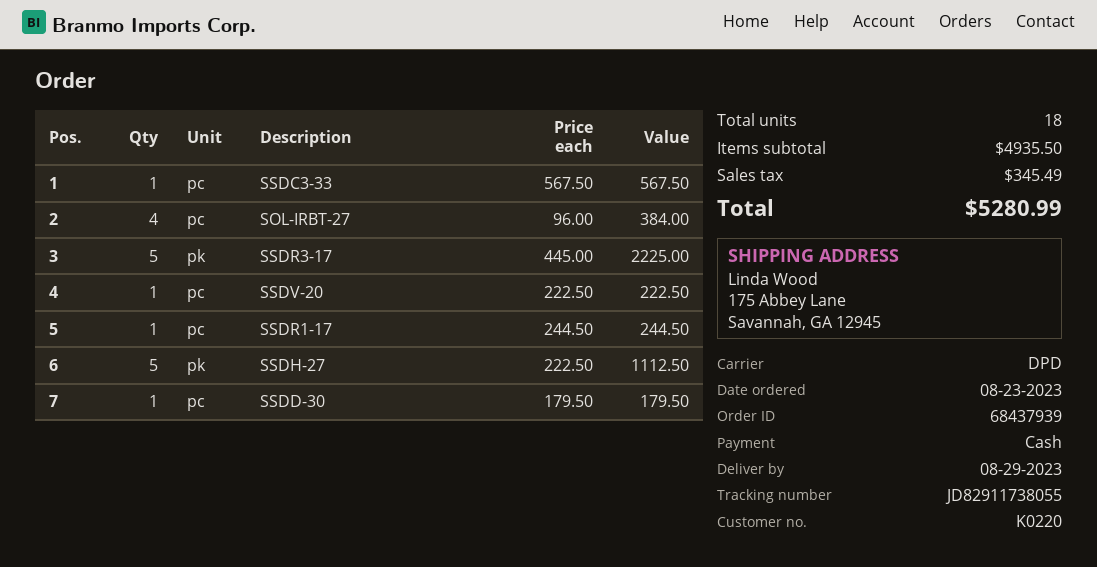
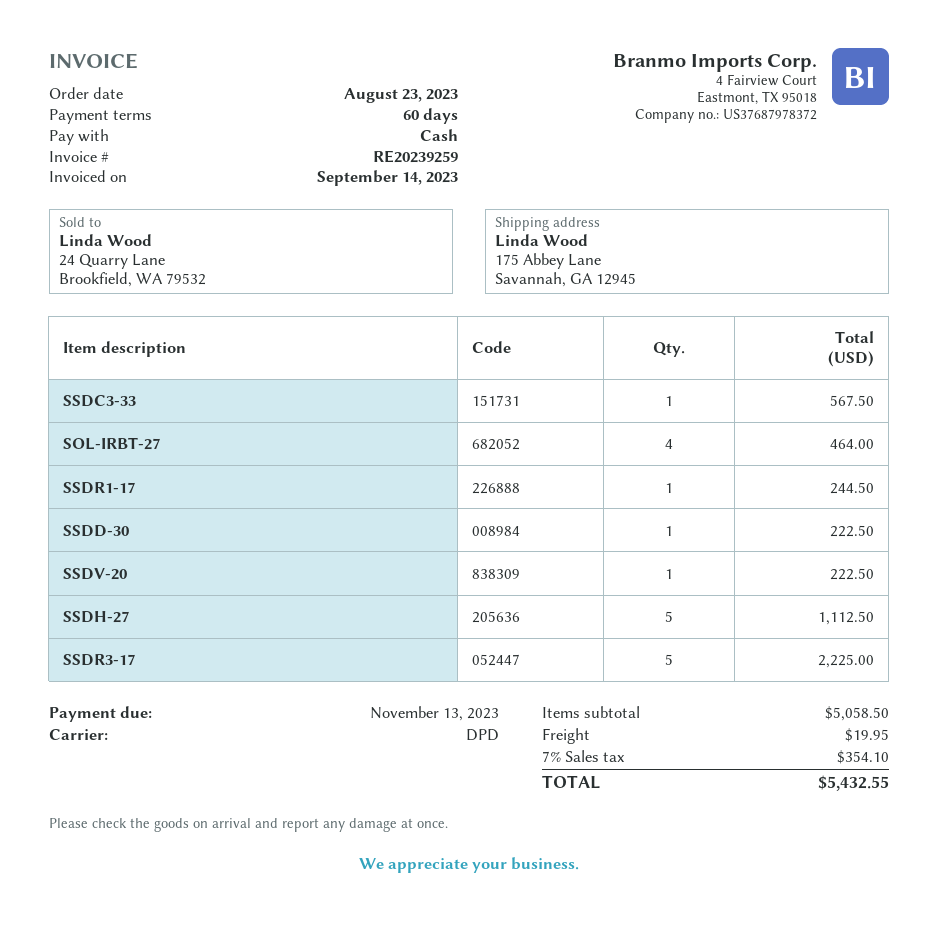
SOL-IRBT-27: 4 for 384.00 -> 4 for 464.00
SSDD-30: 1 for 179.50 -> 1 for 222.50
subtotal: 4935.50 -> 5058.50
shipping: none -> 19.95
tax: 345.49 -> 354.10
total: 5280.99 -> 5432.55

